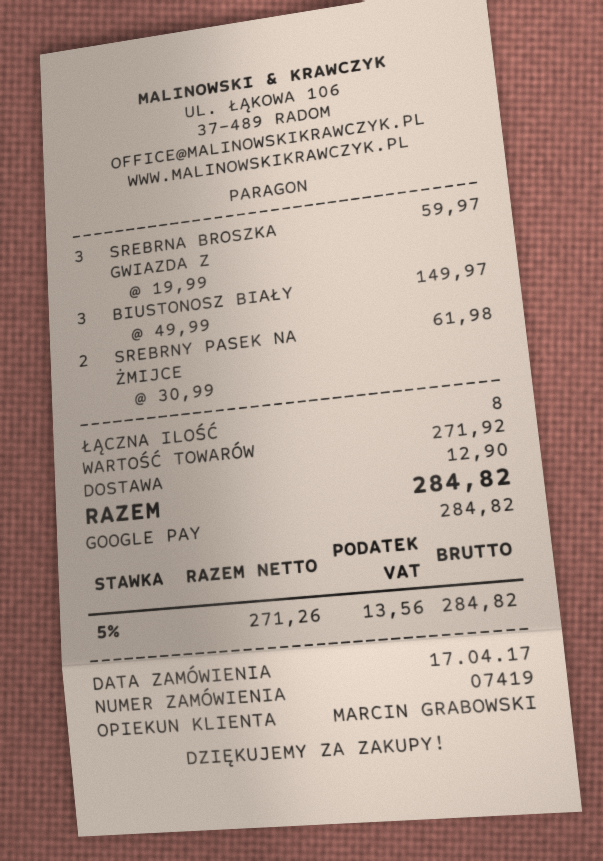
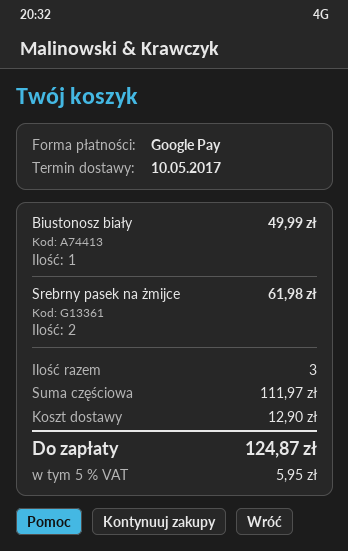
SREBRNA BROSZKA GWIAZDA Z: 3 for 59.97 -> none
BIUSTONOSZ BIAŁY: 3 for 149.97 -> 1 for 49.99
total quantity: 8 -> 3
subtotal: 271.92 -> 111.97
tax: 5% = 13.56 -> 5% = 5.95
total: 284.82 -> 124.87

